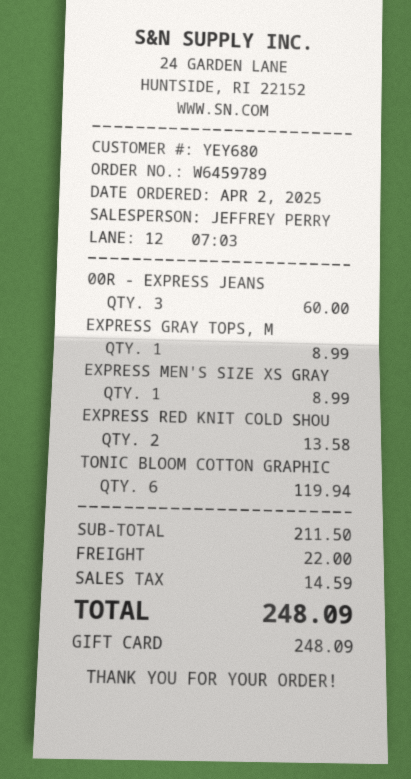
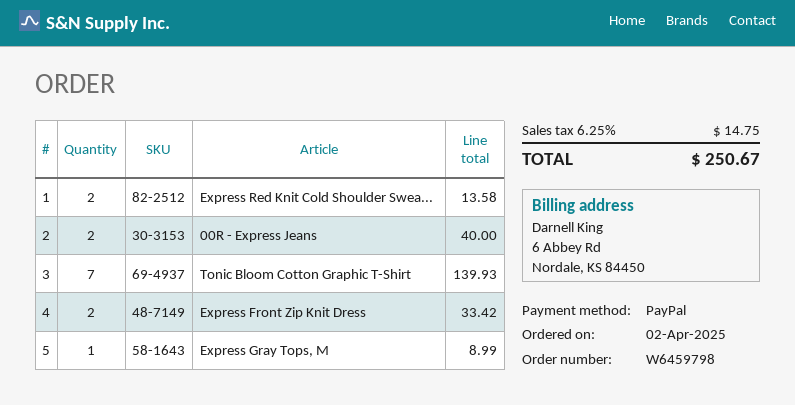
order number: W6459789 -> W6459798
payment method: gift card -> PayPal
00R - EXPRESS JEANS: 3 for 60.00 -> 2 for 40.00
EXPRESS MEN'S SIZE XS GRAY: 1 for 8.99 -> none
TONIC BLOOM COTTON GRAPHIC: 6 for 119.94 -> 7 for 139.93
Express Front Zip Knit Dress: none -> 2 for 33.42
shipping: 22.00 -> none
tax: 14.59 -> 14.75
total: 248.09 -> 250.67

